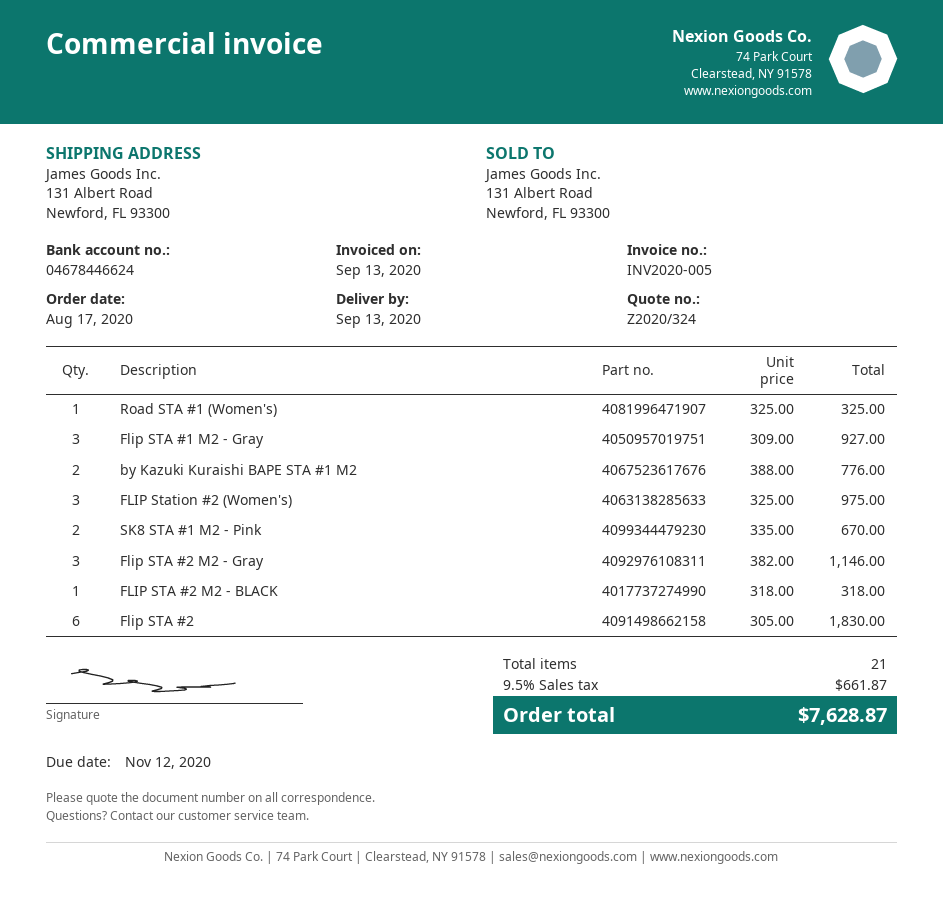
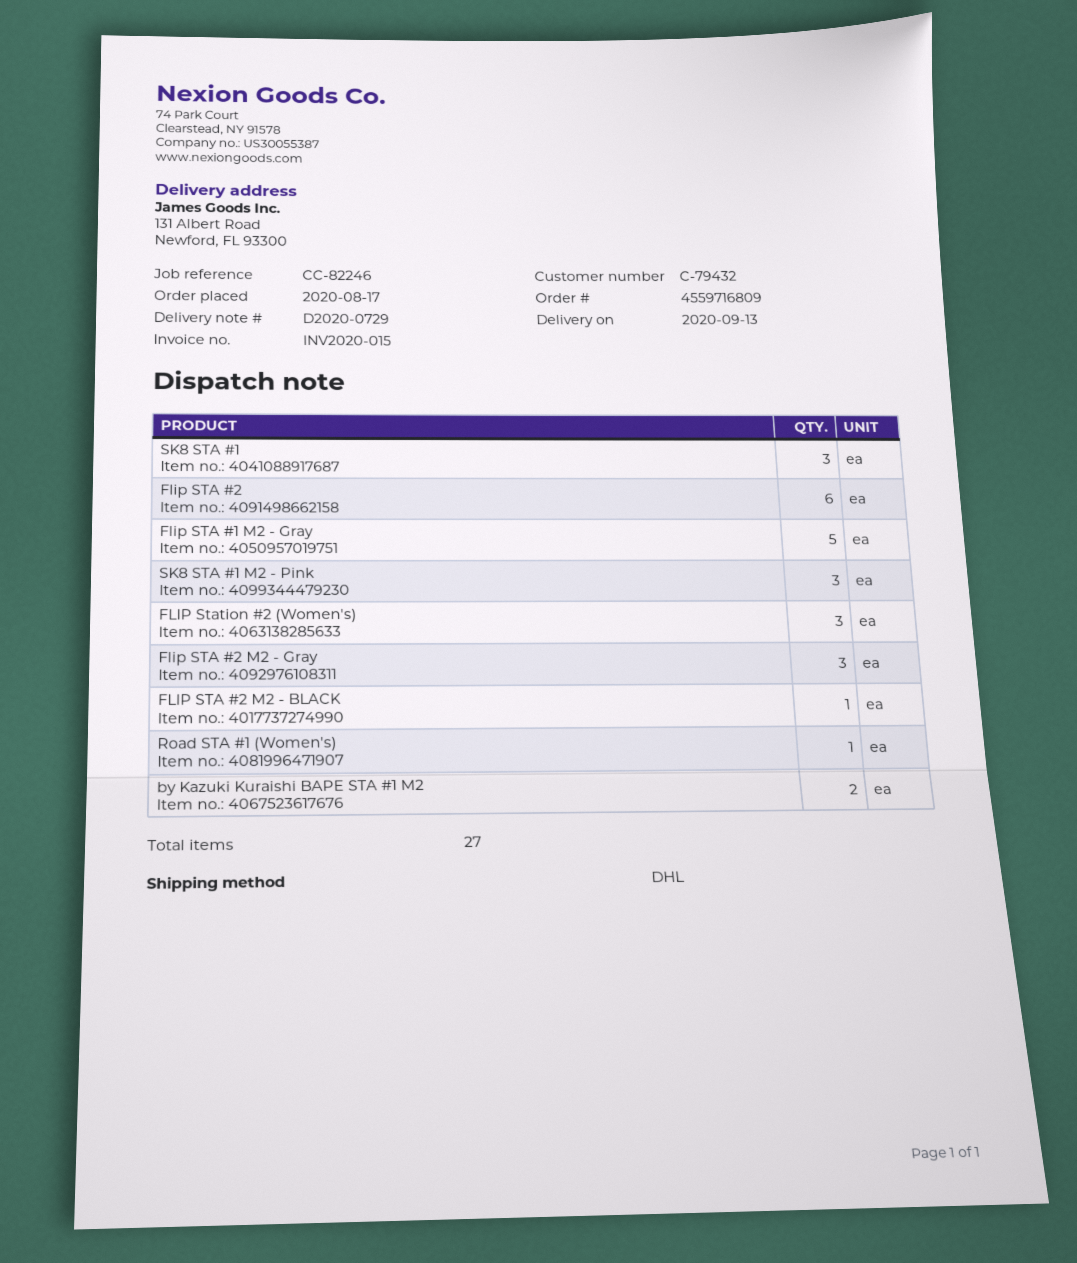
invoice number: INV2020-005 -> INV2020-015
Flip STA #1 M2 - Gray: 3 -> 5
SK8 STA #1 M2 - Pink: 2 -> 3
SK8 STA #1: none -> 3
total quantity: 21 -> 27

